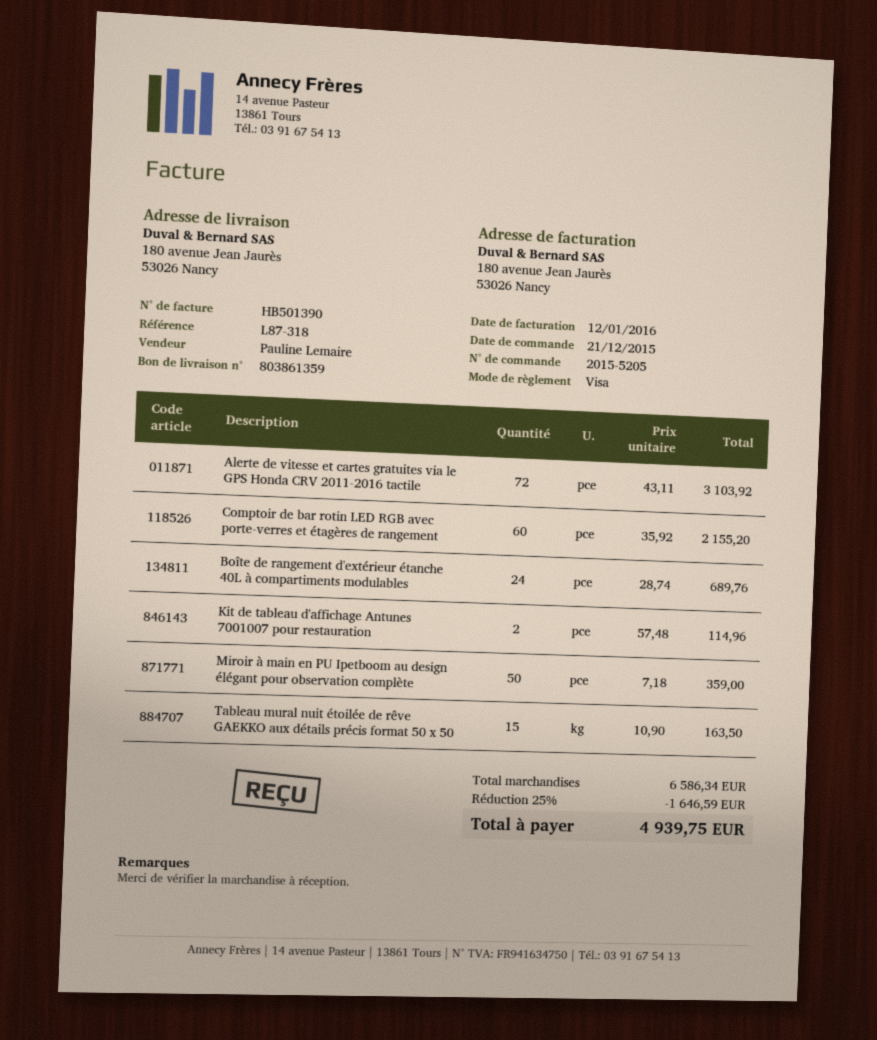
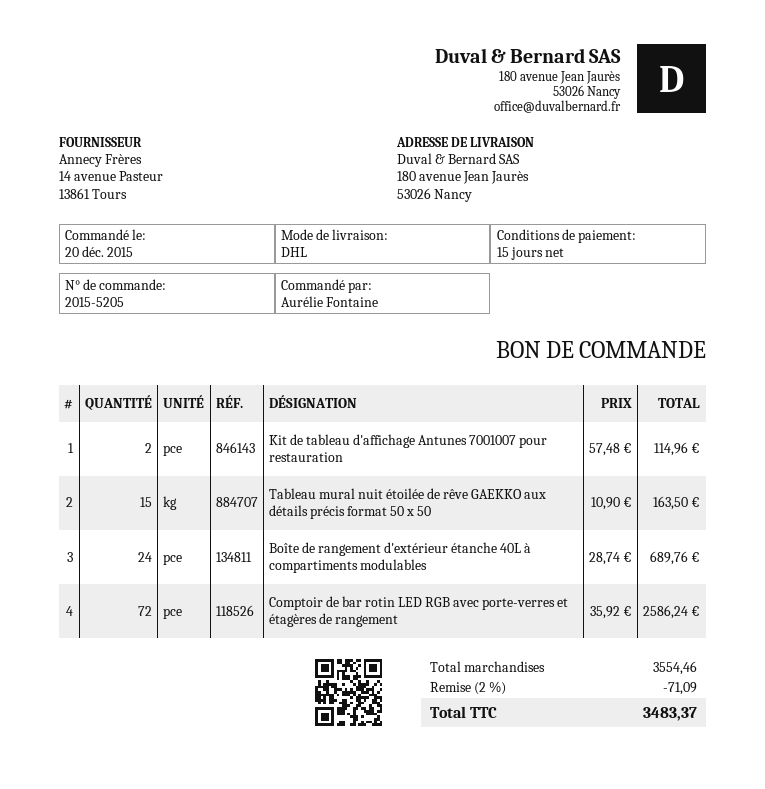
order date: 2015-12-21 -> 2015-12-20
Alerte de vitesse et cartes gratuites via le GPS Honda CRV 2011-2016 tactile: 72 x 43.11 = 3103.92 -> none
Comptoir de bar rotin LED RGB avec porte-verres et étagères de rangement: 60 x 35.92 = 2155.20 -> 72 x 35.92 = 2586.24
Miroir à main en PU Ipetboom au design élégant pour observation complète: 50 x 7.18 = 359.00 -> none
subtotal: 6586.34 -> 3554.46
discount: 25% = 1646.59 -> 2% = 71.09
total: 4939.75 -> 3483.37

